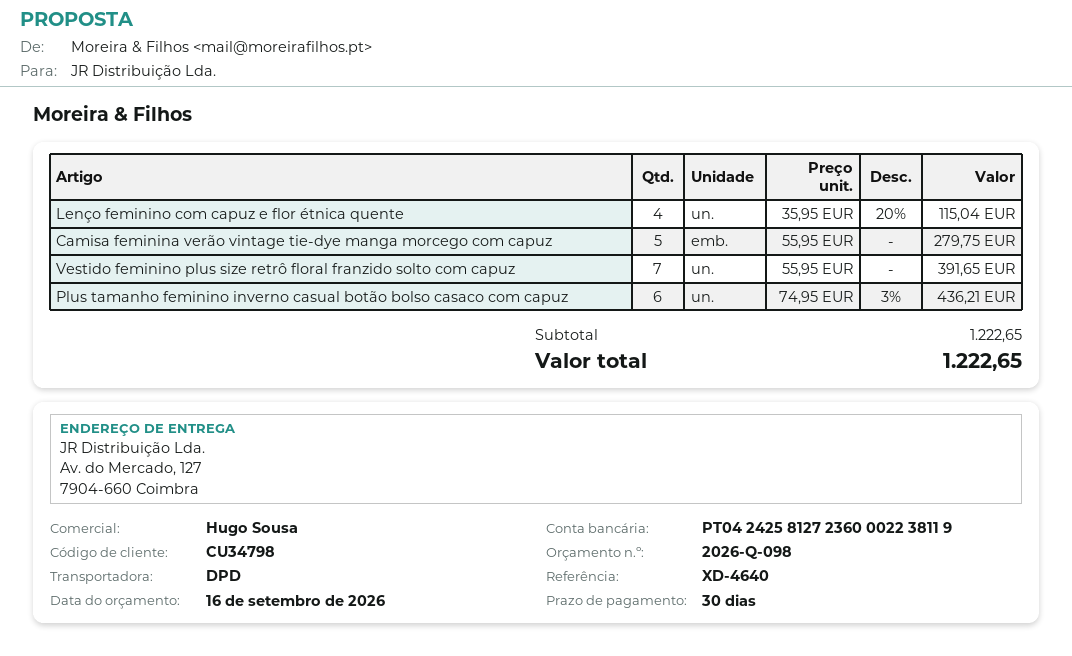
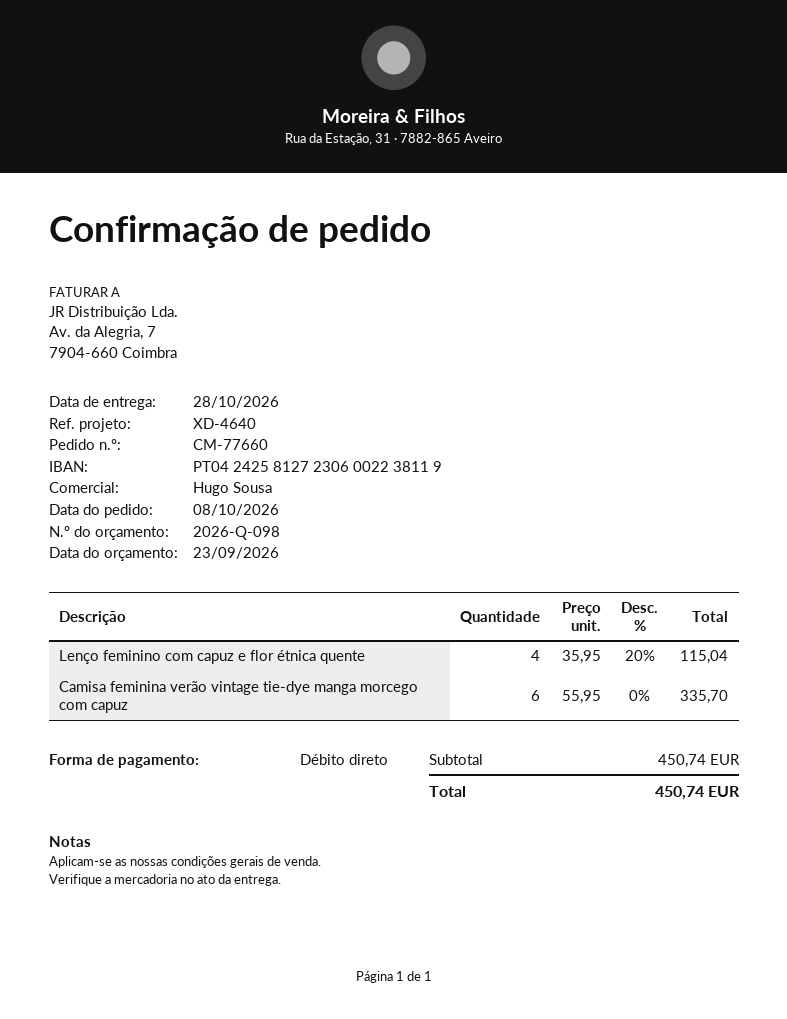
quote date: 2026-09-16 -> 2026-09-23
bank account: PT04242581272360002238119 -> PT04242581272306002238119
Camisa feminina verão vintage tie-dye manga morcego com capuz: 5 x 55.95 = 279.75 -> 6 x 55.95 = 335.70
Vestido feminino plus size retrô floral franzido solto com capuz: 7 x 55.95 = 391.65 -> none
Plus tamanho feminino inverno casual botão bolso casaco com capuz: 6 x 74.95 - 3% = 436.21 -> none
subtotal: 1222.65 -> 450.74
total: 1222.65 -> 450.74

